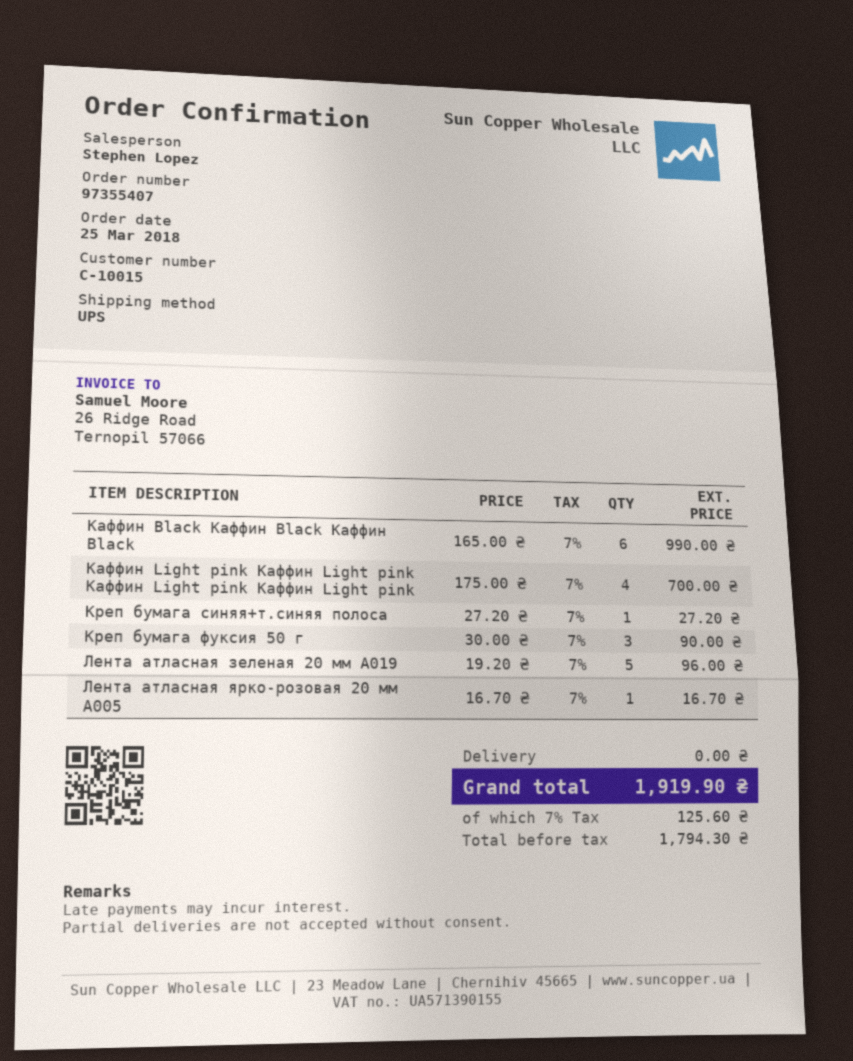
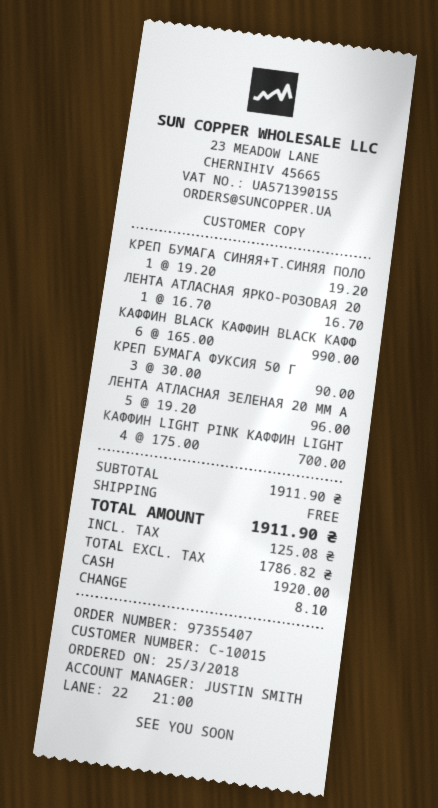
sales rep: Stephen Lopez -> JUSTIN SMITH
Креп бумага синяя+т.синяя полоса: 1 x 27.20 = 27.20 -> 1 x 19.20 = 19.20
net: 1794.30 -> 1786.82
tax: 125.60 -> 125.08
total: 1919.90 -> 1911.90

